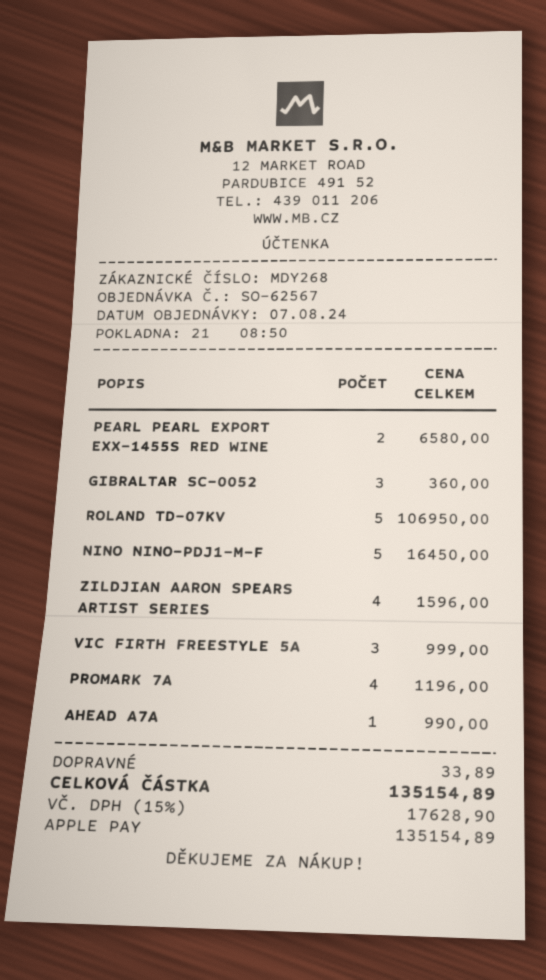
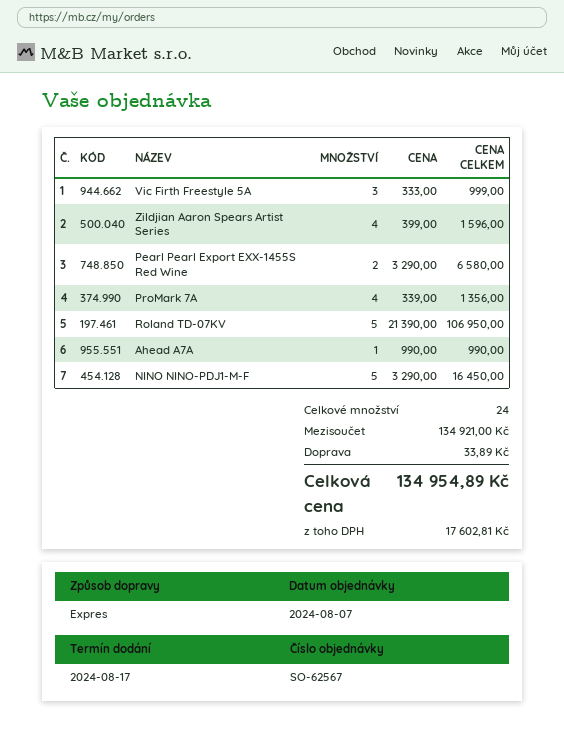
GIBRALTAR SC-0052: 3 for 360.00 -> none
PROMARK 7A: 4 for 1196.00 -> 4 for 1356.00
tax: 17628.90 -> 17602.81
total: 135154.89 -> 134954.89

